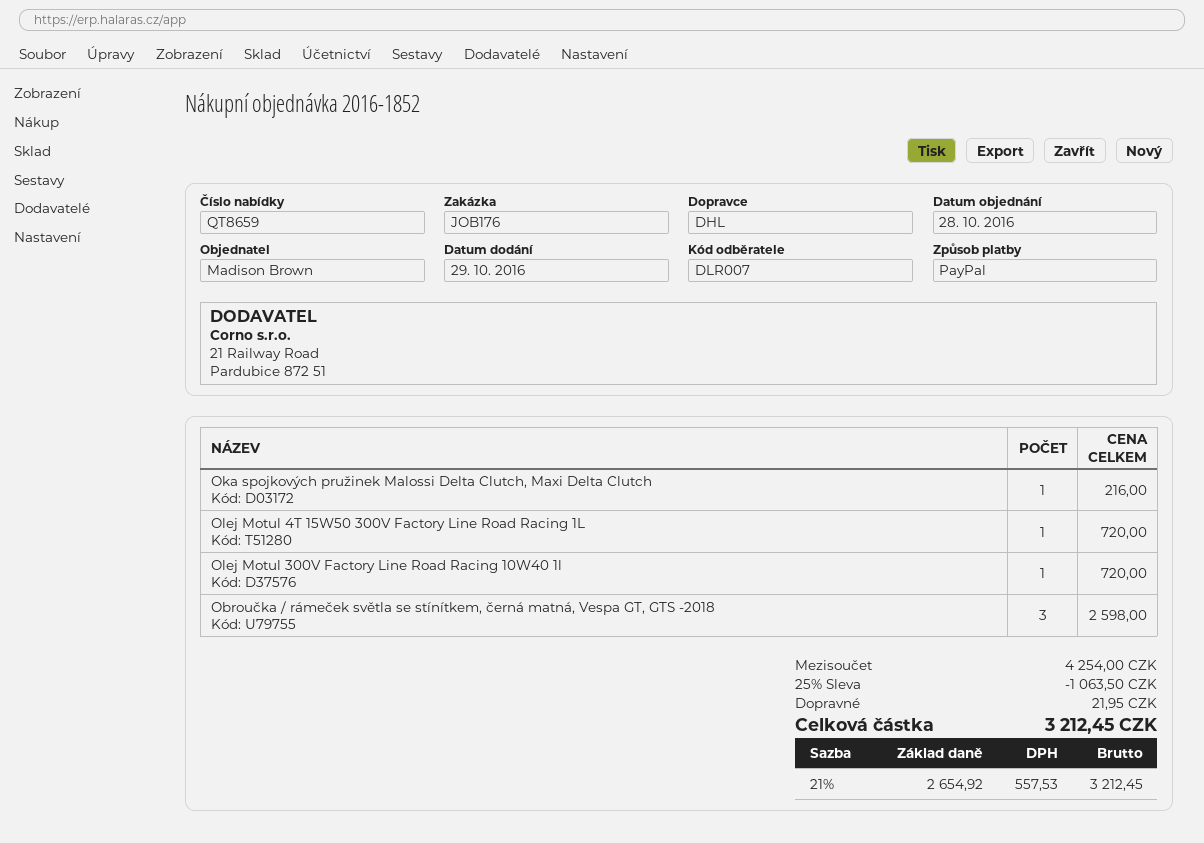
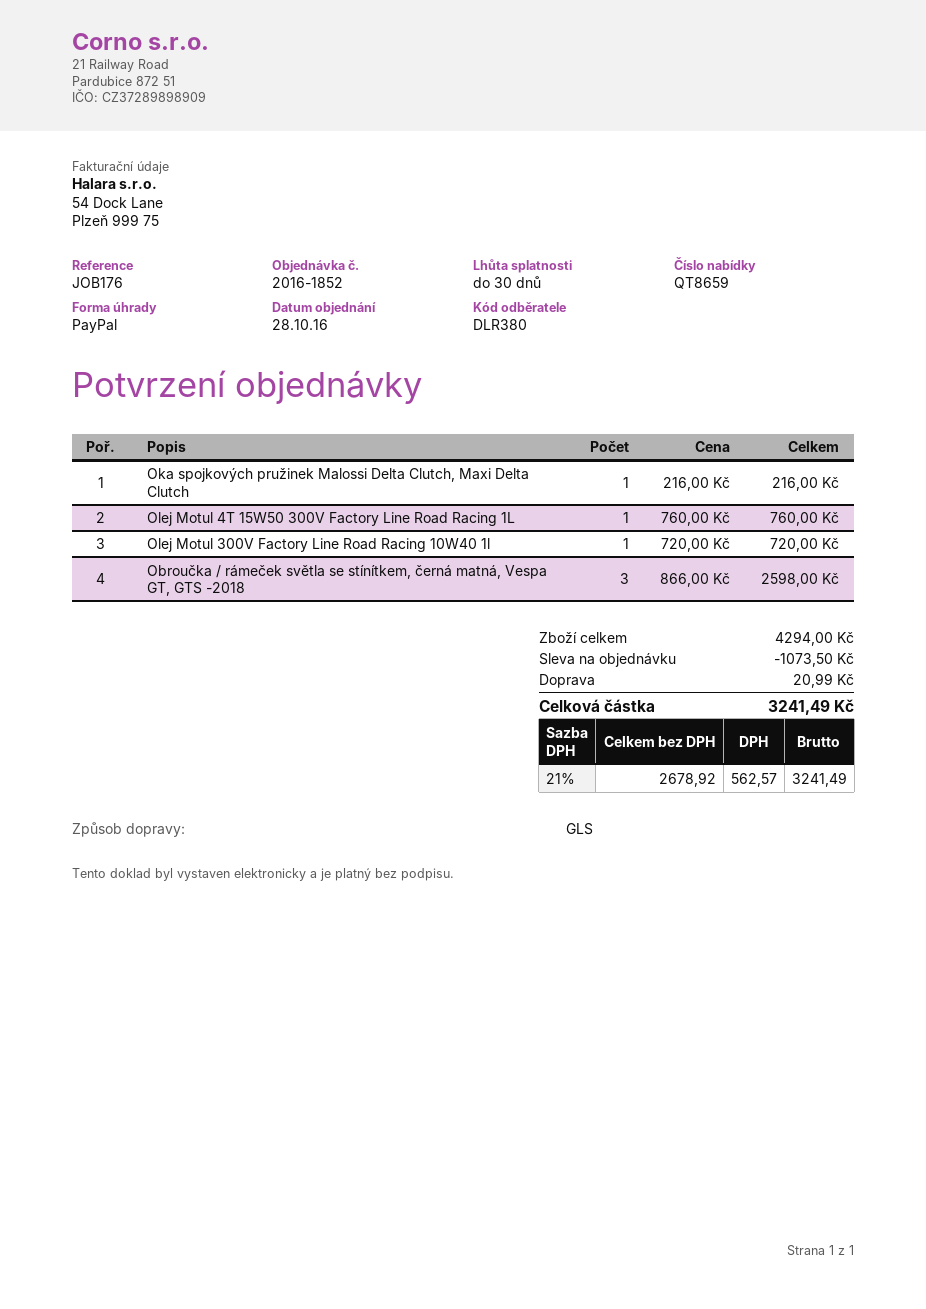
customer number: DLR007 -> DLR380
shipping method: DHL -> GLS
Olej Motul 4T 15W50 300V Factory Line Road Racing 1L: 1 for 720.00 -> 1 for 760.00
subtotal: 4254.00 -> 4294.00
discount: 1063.50 -> 1073.50
shipping: 21.95 -> 20.99
net: 2654.92 -> 2678.92
tax: 21% = 557.53 -> 21% = 562.57
total: 3212.45 -> 3241.49

